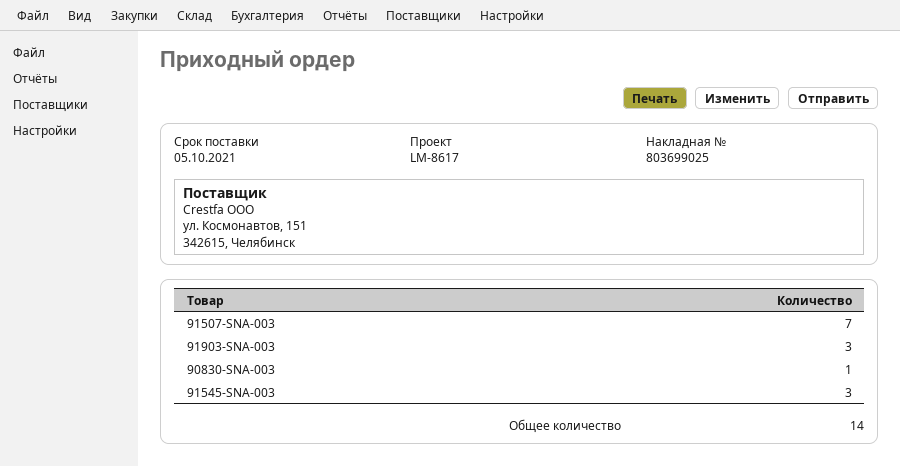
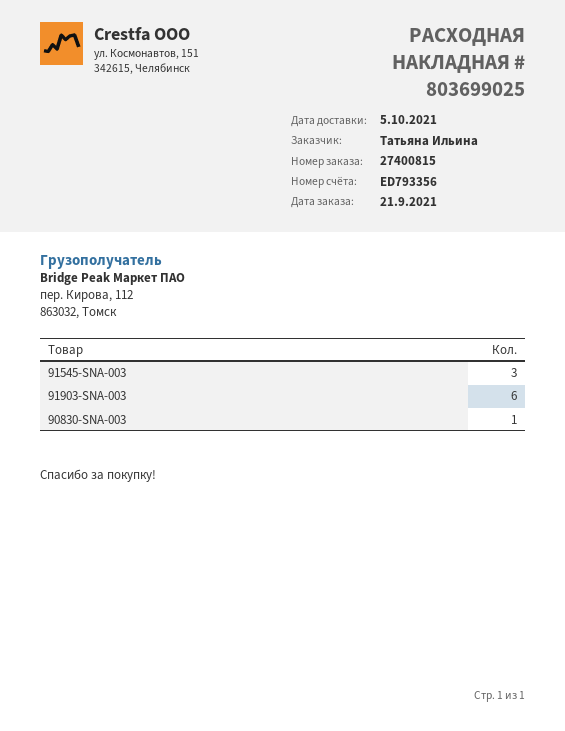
91507-SNA-003: 7 -> none
91903-SNA-003: 3 -> 6

